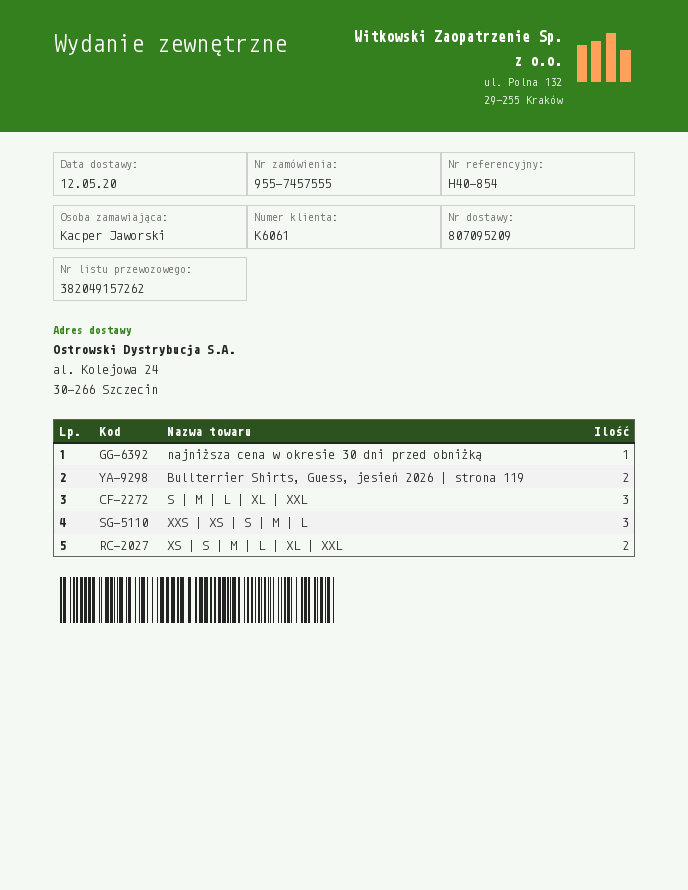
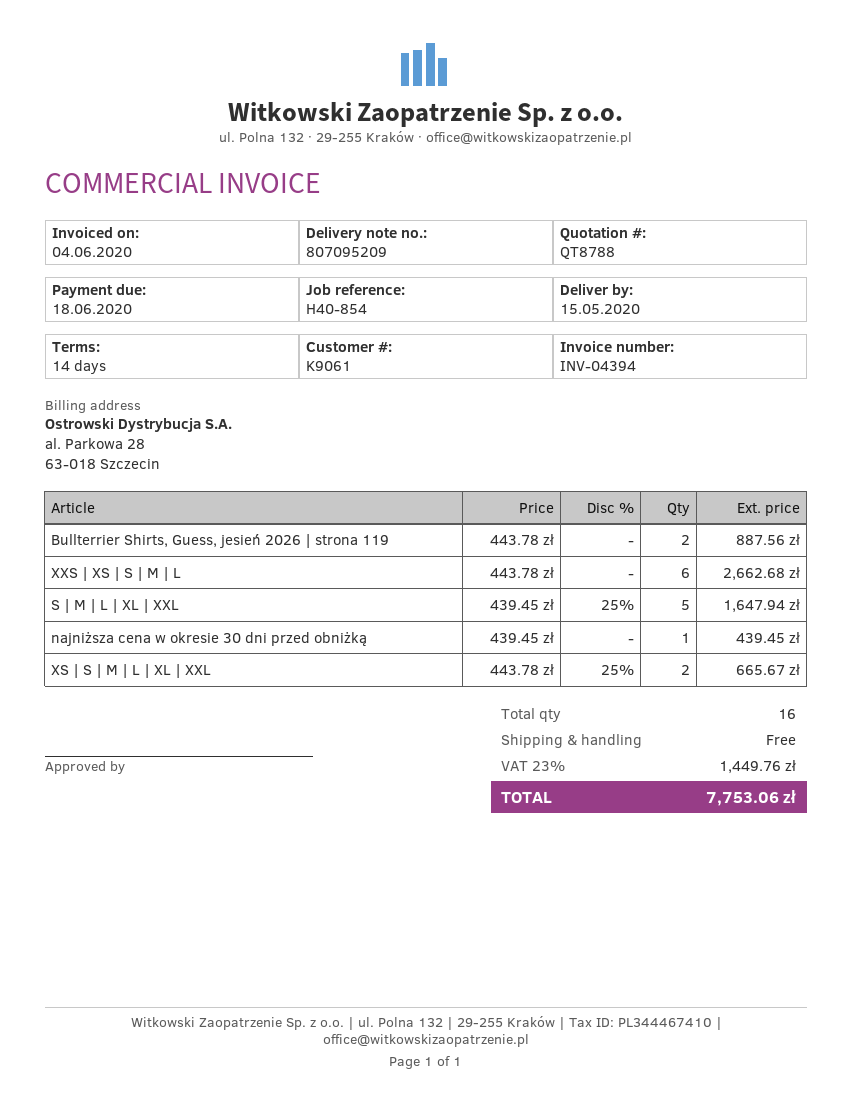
delivery date: 2020-05-12 -> 2020-05-15
customer number: K6061 -> K9061
S | M | L | XL | XXL: 3 -> 5
XXS | XS | S | M | L: 3 -> 6

